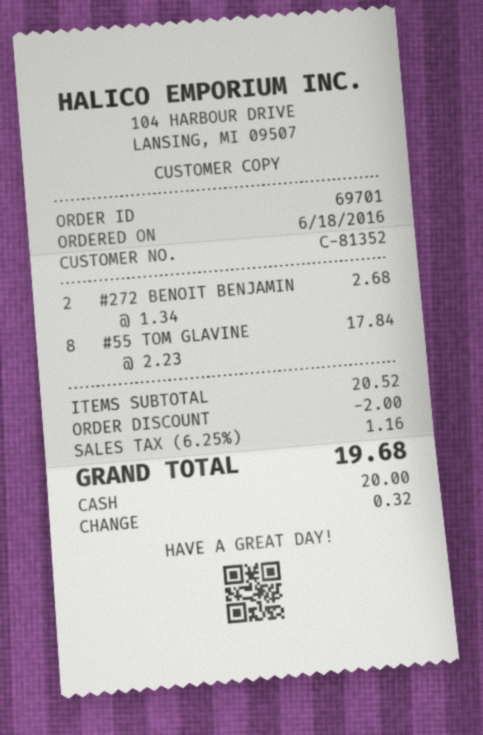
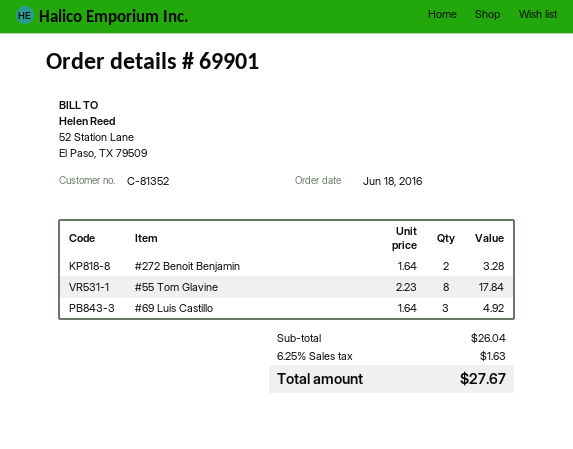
order number: 69701 -> 69901
#272 BENOIT BENJAMIN: 2 x 1.34 = 2.68 -> 2 x 1.64 = 3.28
#69 Luis Castillo: none -> 3 x 1.64 = 4.92
subtotal: 20.52 -> 26.04
discount: 2.00 -> none
tax: 6.25% = 1.16 -> 6.25% = 1.63
total: 19.68 -> 27.67

